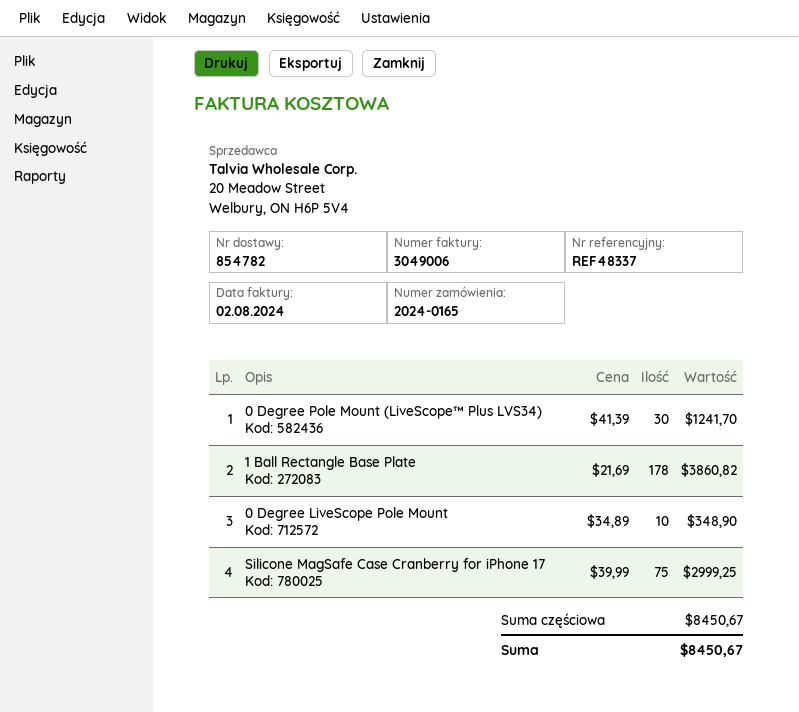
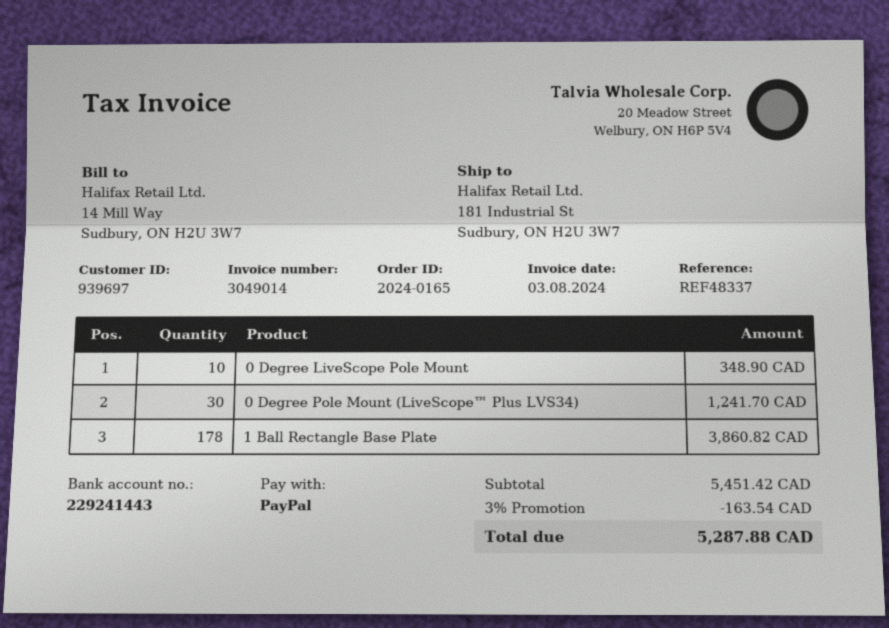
invoice number: 3049006 -> 3049014
invoice date: 2024-08-02 -> 2024-08-03
Silicone MagSafe Case Cranberry for iPhone 17: 75 for 2999.25 -> none
subtotal: 8450.67 -> 5451.42
discount: none -> 3% = 163.54
total: 8450.67 -> 5287.88

